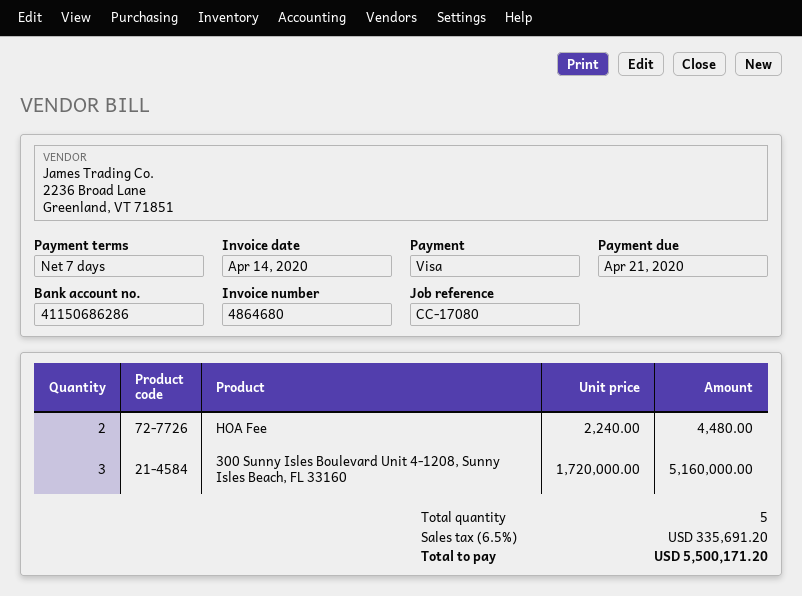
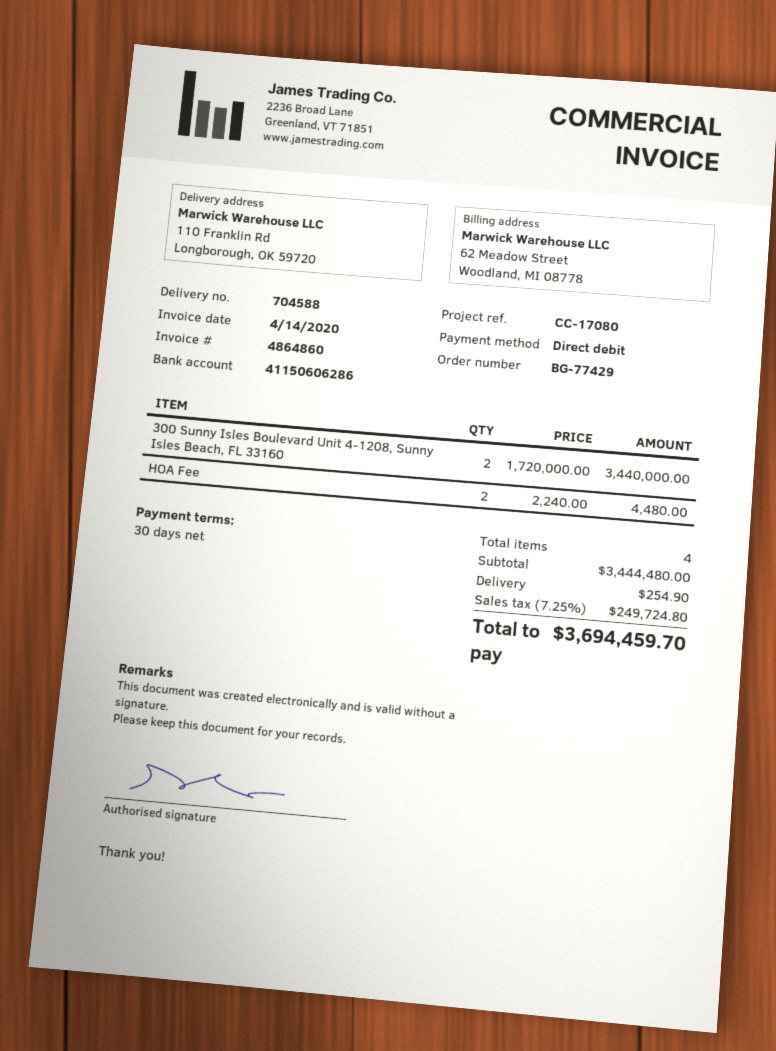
invoice number: 4864680 -> 4864860
payment terms: 7 days -> 30 days
payment method: Visa -> direct debit
bank account: 41150686286 -> 41150606286
300 Sunny Isles Boulevard Unit 4-1208, Sunny Isles Beach, FL 33160: 3 x 1720000.00 = 5160000.00 -> 2 x 1720000.00 = 3440000.00
total quantity: 5 -> 4
shipping: none -> 254.90
tax: 6.5% = 335691.20 -> 7.25% = 249724.80
total: 5500171.20 -> 3694459.70

